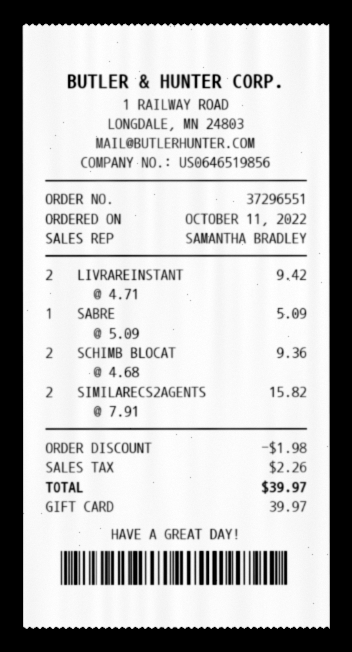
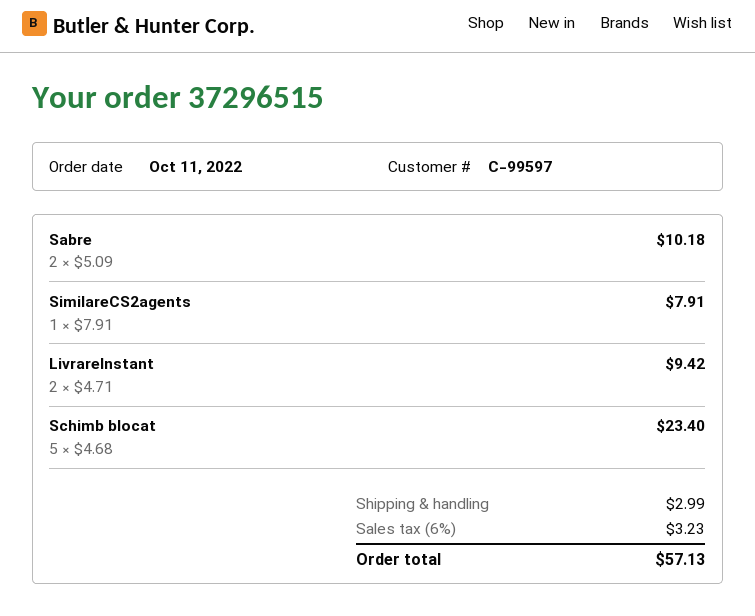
order number: 37296551 -> 37296515
SABRE: 1 x 5.09 = 5.09 -> 2 x 5.09 = 10.18
SCHIMB BLOCAT: 2 x 4.68 = 9.36 -> 5 x 4.68 = 23.40
SIMILARECS2AGENTS: 2 x 7.91 = 15.82 -> 1 x 7.91 = 7.91
discount: 1.98 -> none
shipping: none -> 2.99
tax: 2.26 -> 3.23
total: 39.97 -> 57.13

